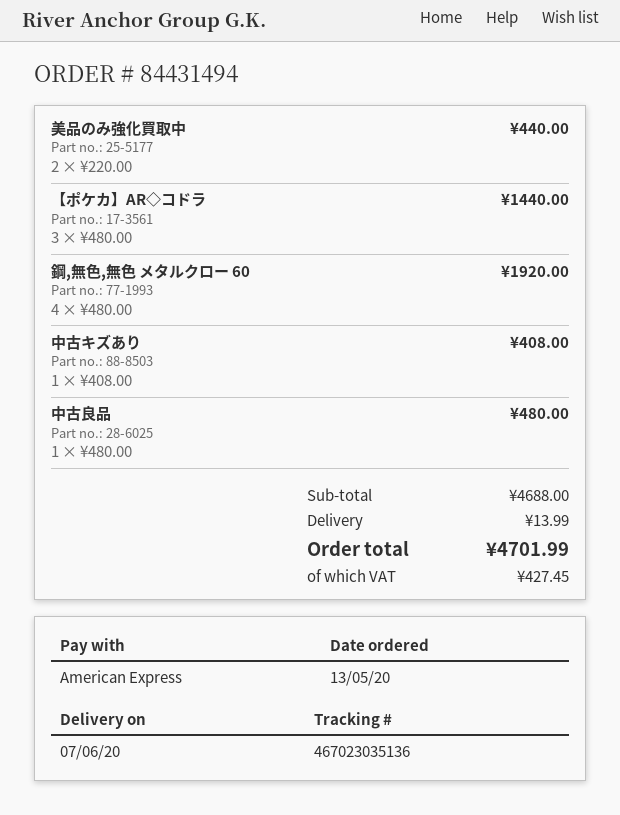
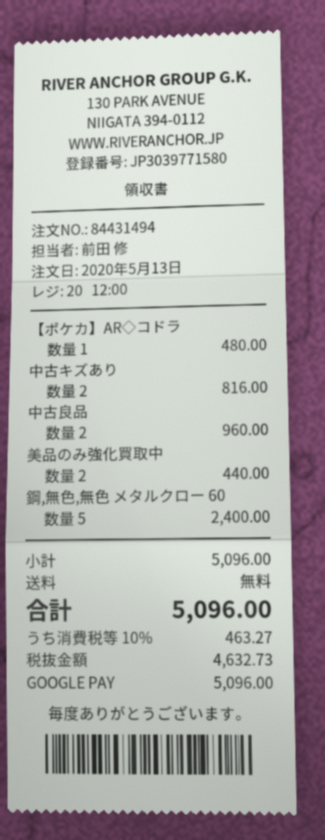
payment method: American Express -> Google Pay
【ポケカ】AR◇コドラ: 3 for 1440.00 -> 1 for 480.00
鋼,無色,無色 メタルクロー 60: 4 for 1920.00 -> 5 for 2400.00
中古キズあり: 1 for 408.00 -> 2 for 816.00
中古良品: 1 for 480.00 -> 2 for 960.00
subtotal: 4688.00 -> 5096.00
shipping: 13.99 -> 0.00
tax: 427.45 -> 463.27
total: 4701.99 -> 5096.00

